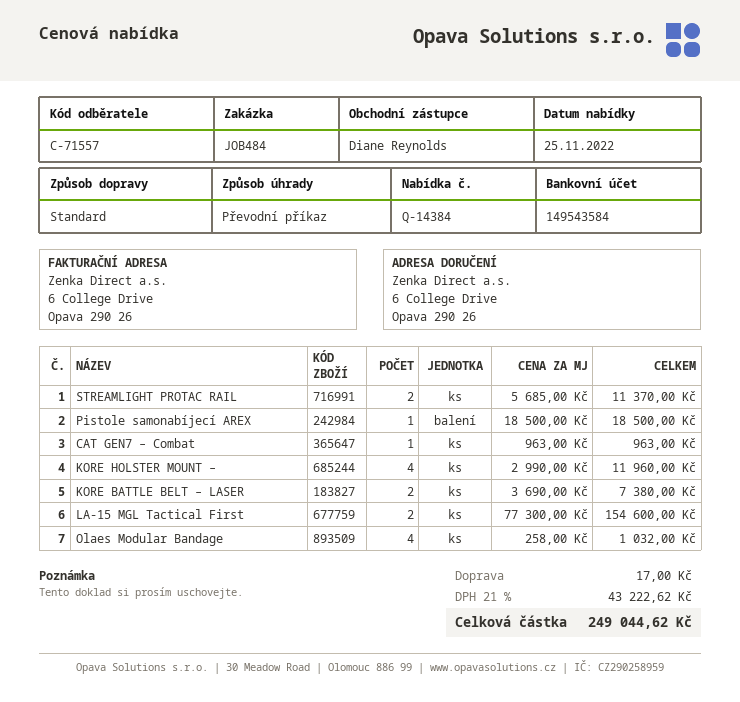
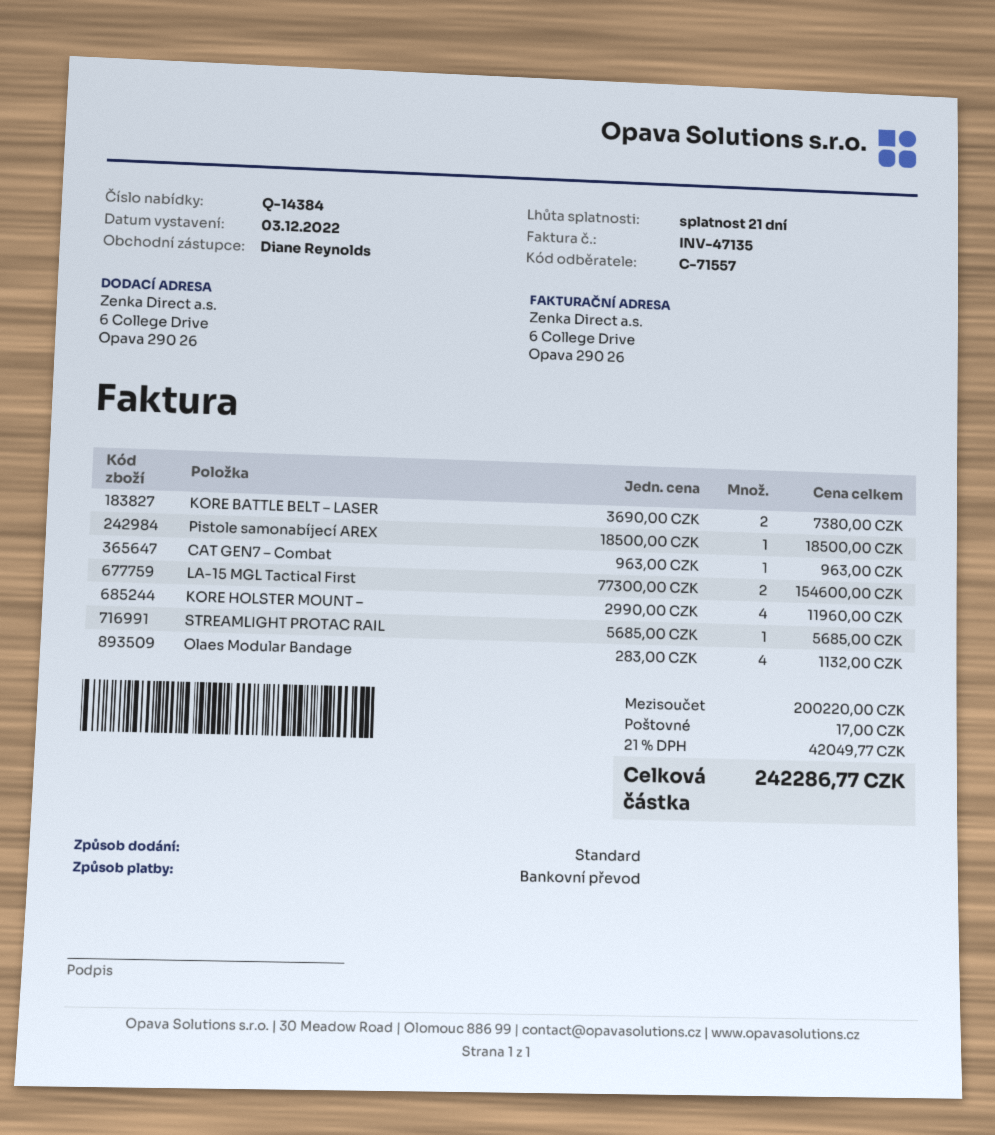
STREAMLIGHT PROTAC RAIL: 2 x 5685.00 = 11370.00 -> 1 x 5685.00 = 5685.00
Olaes Modular Bandage: 4 x 258.00 = 1032.00 -> 4 x 283.00 = 1132.00
tax: 21% = 43222.62 -> 21% = 42049.77
total: 249044.62 -> 242286.77

